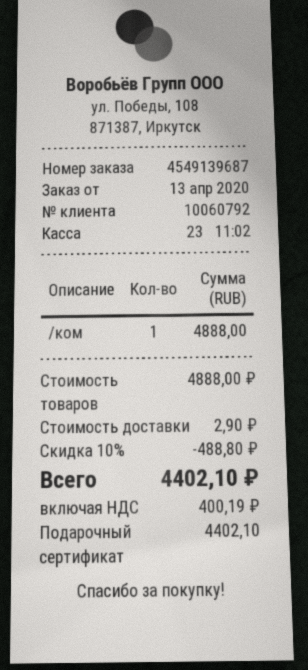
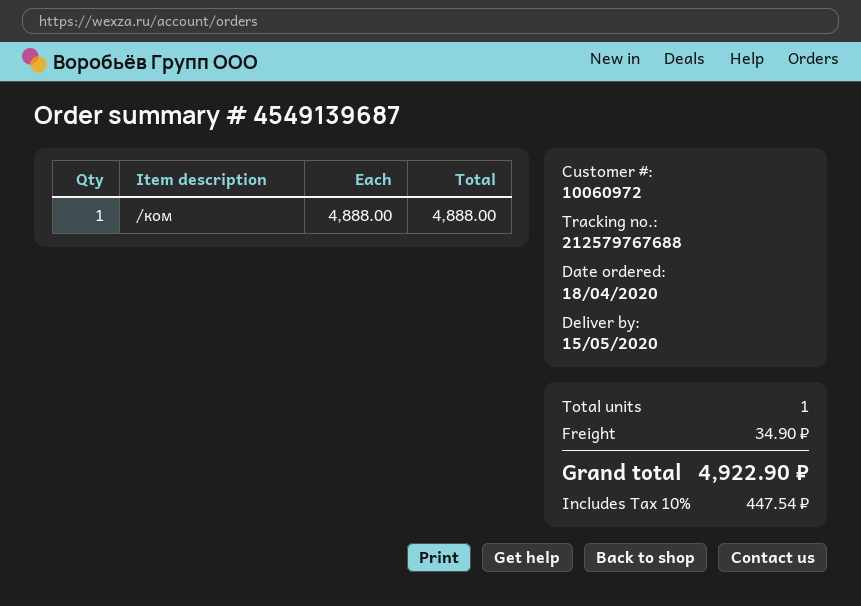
order date: 2020-04-13 -> 2020-04-18
customer number: 10060792 -> 10060972
discount: 10% = 488.80 -> none
shipping: 2.90 -> 34.90
tax: 400.19 -> 447.54
total: 4402.10 -> 4922.90

